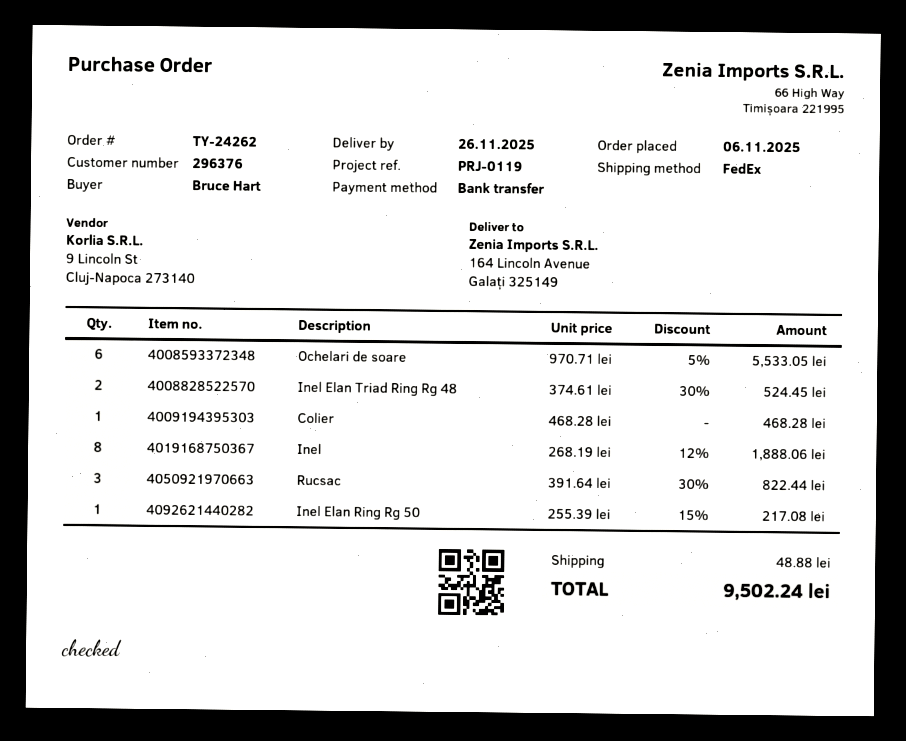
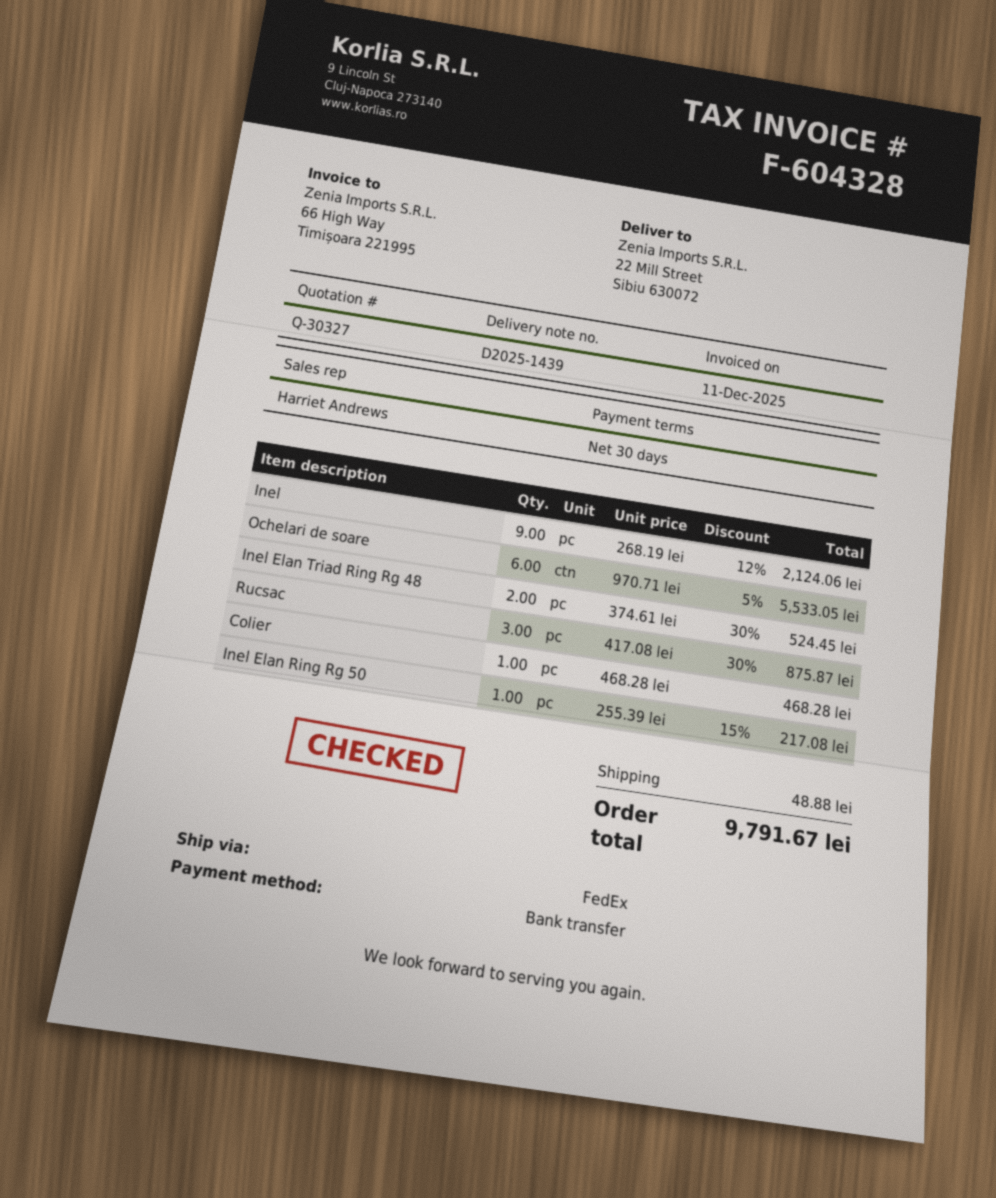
ship to: 164 Lincoln Avenue, Galați 325149 -> 22 Mill Street, Sibiu 630072
Inel: 8 x 268.19 - 12% = 1888.06 -> 9 x 268.19 - 12% = 2124.06
Rucsac: 3 x 391.64 - 30% = 822.44 -> 3 x 417.08 - 30% = 875.87
total: 9502.24 -> 9791.67

